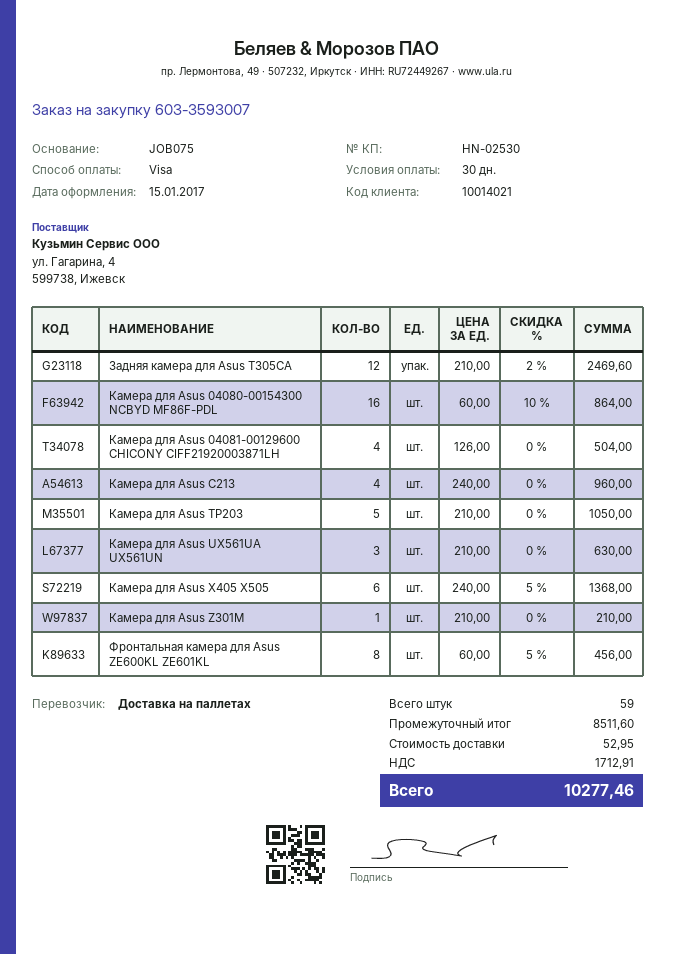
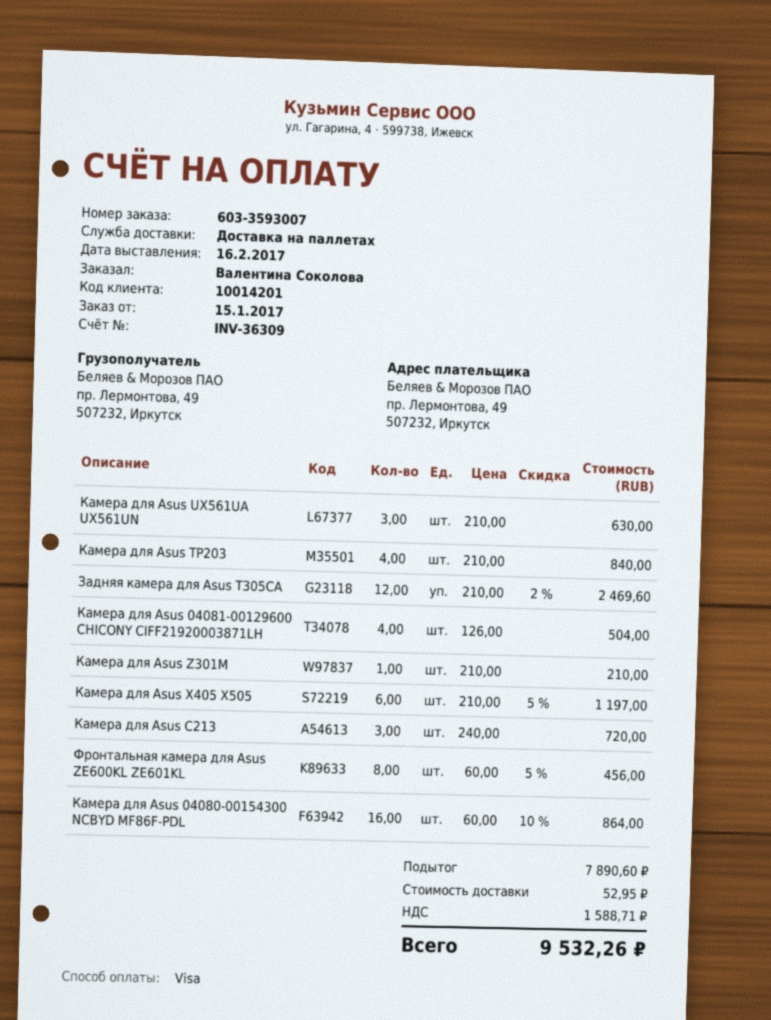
customer number: 10014021 -> 10014201
Камера для Asus C213: 4 x 240.00 = 960.00 -> 3 x 240.00 = 720.00
Камера для Asus TP203: 5 x 210.00 = 1050.00 -> 4 x 210.00 = 840.00
Камера для Asus X405 X505: 6 x 240.00 - 5% = 1368.00 -> 6 x 210.00 - 5% = 1197.00
subtotal: 8511.60 -> 7890.60
tax: 1712.91 -> 1588.71
total: 10277.46 -> 9532.26

